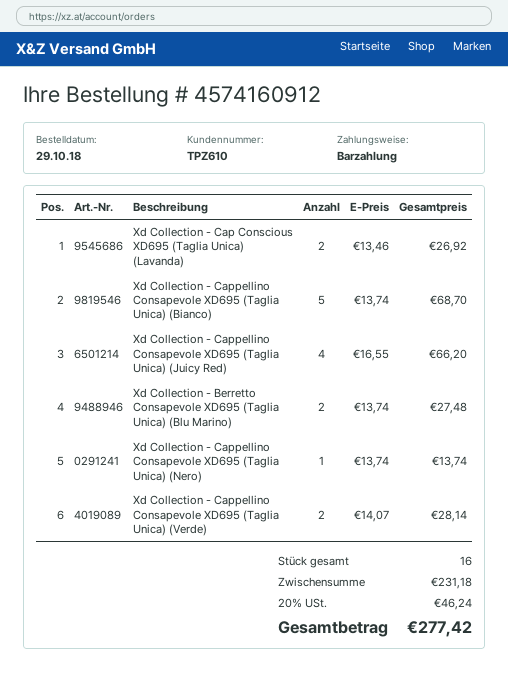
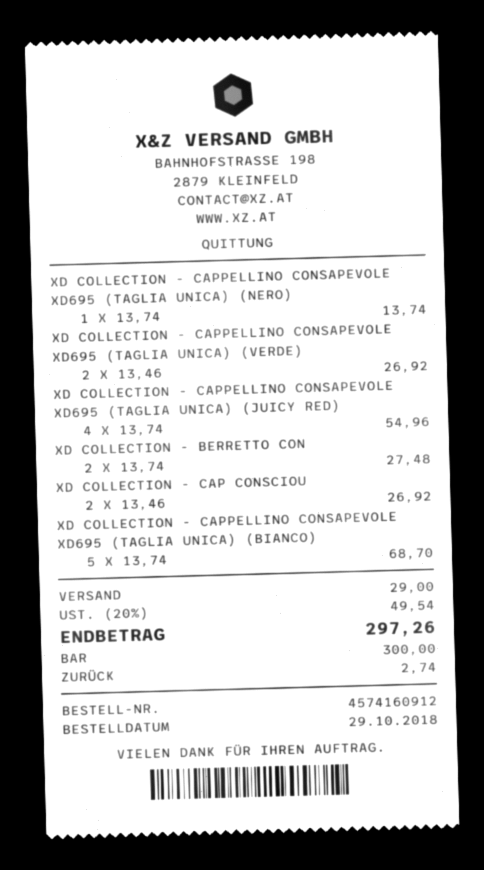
Xd Collection - Cappellino Consapevole XD695 (Taglia Unica) (Juicy Red): 4 x 16.55 = 66.20 -> 4 x 13.74 = 54.96
Xd Collection - Cappellino Consapevole XD695 (Taglia Unica) (Verde): 2 x 14.07 = 28.14 -> 2 x 13.46 = 26.92
shipping: none -> 29.00
tax: 20% = 46.24 -> 20% = 49.54
total: 277.42 -> 297.26

